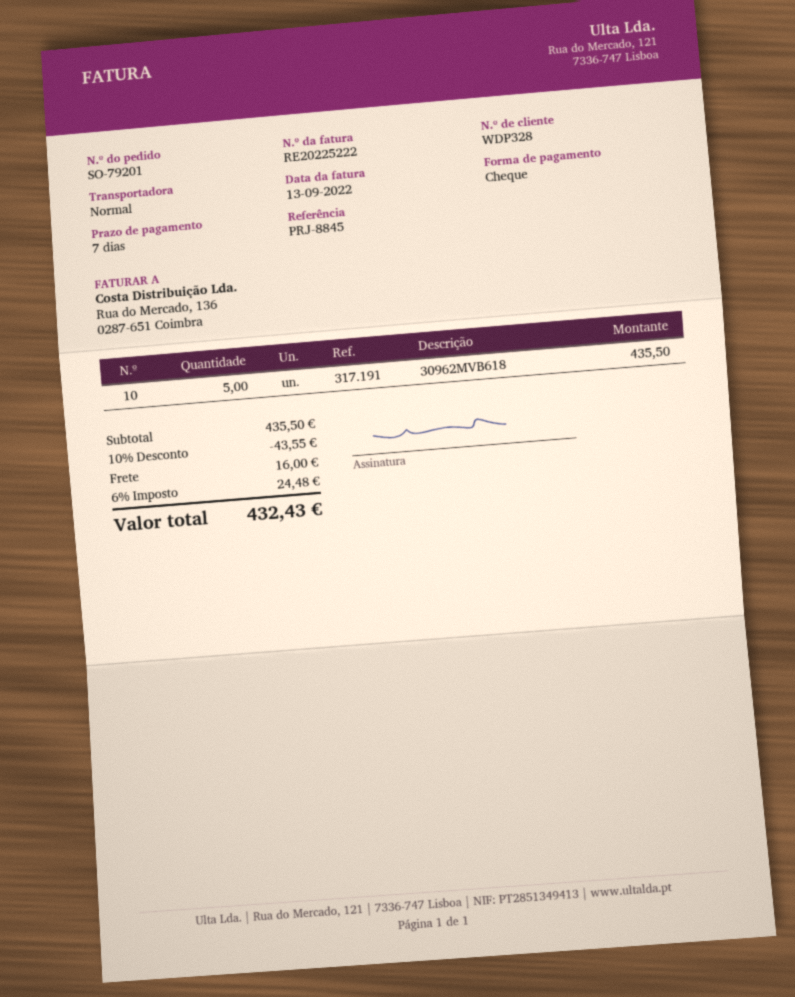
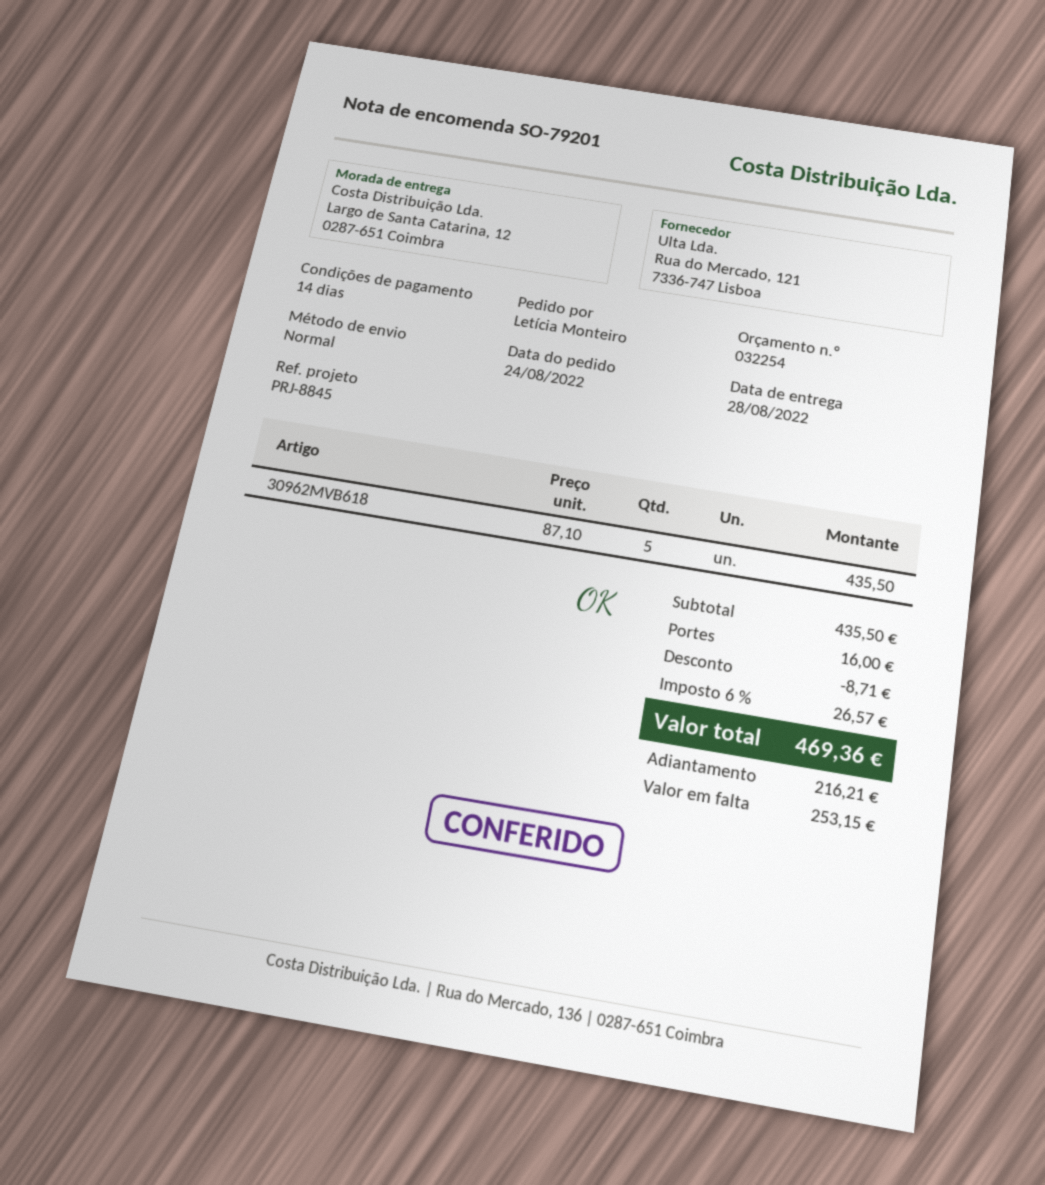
payment terms: 7 days -> 14 days
discount: 43.55 -> 8.71
tax: 6% = 24.48 -> 6% = 26.57
total: 432.43 -> 469.36

